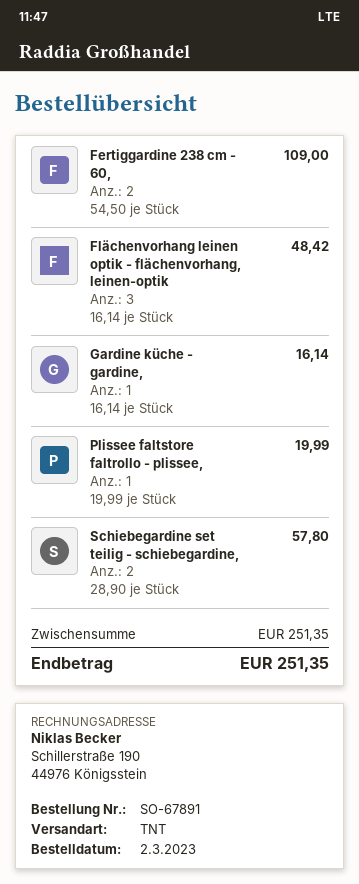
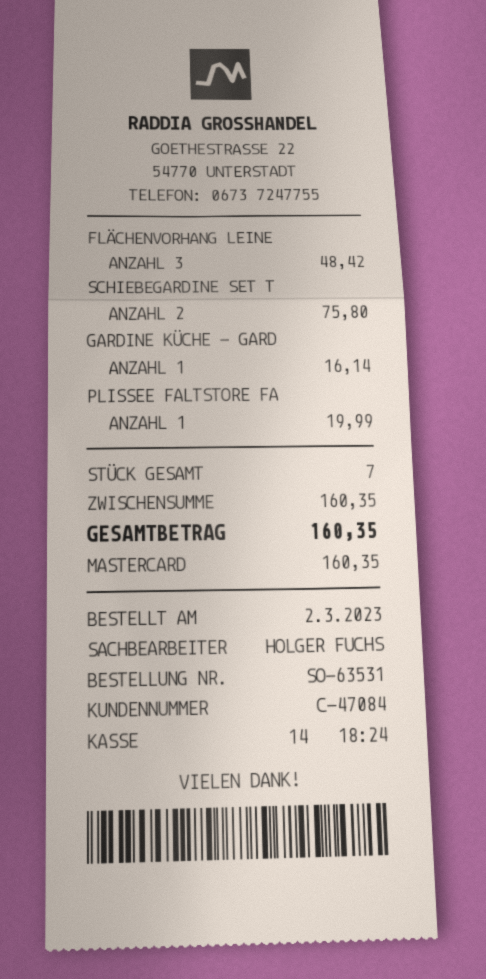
order number: SO-67891 -> SO-63531
Fertiggardine 238 cm - 60,: 2 for 109.00 -> none
Schiebegardine set teilig - schiebegardine,: 2 for 57.80 -> 2 for 75.80
subtotal: 251.35 -> 160.35
total: 251.35 -> 160.35

